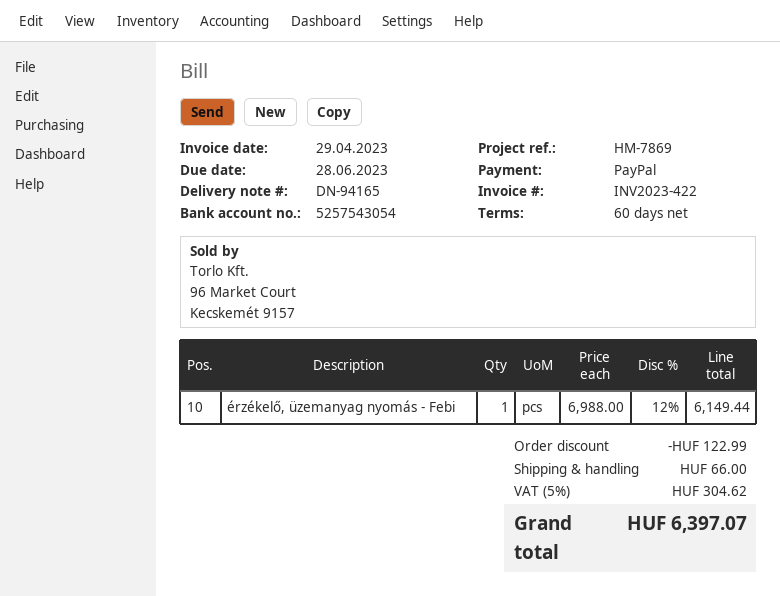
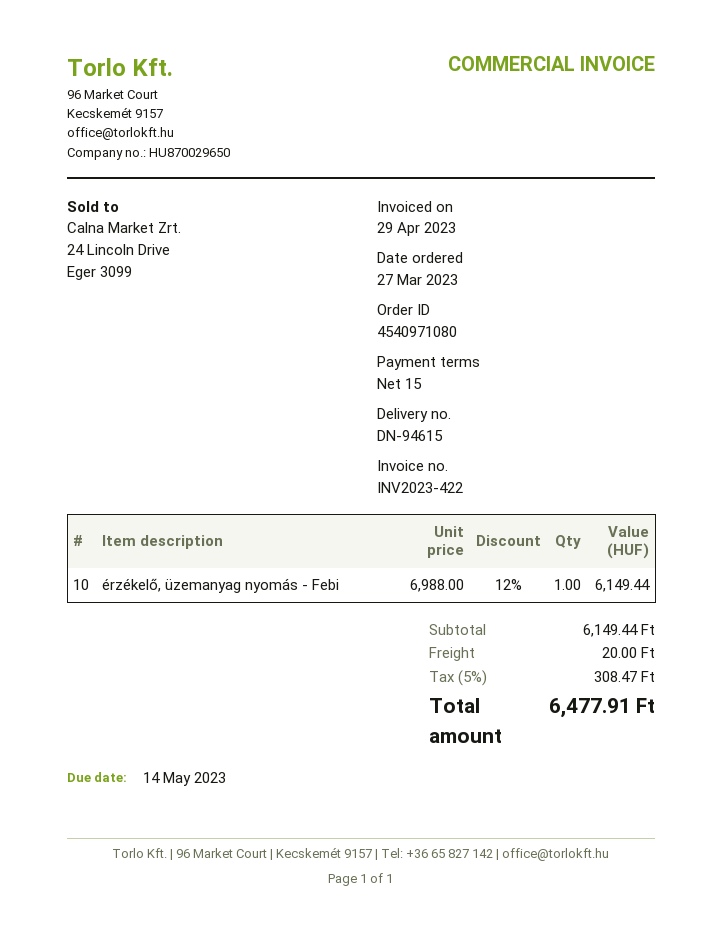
delivery note number: DN-94165 -> DN-94615
payment terms: 60 days -> 15 days
due date: 2023-06-28 -> 2023-05-14
discount: 122.99 -> none
shipping: 66.00 -> 20.00
tax: 5% = 304.62 -> 5% = 308.47
total: 6397.07 -> 6477.91

